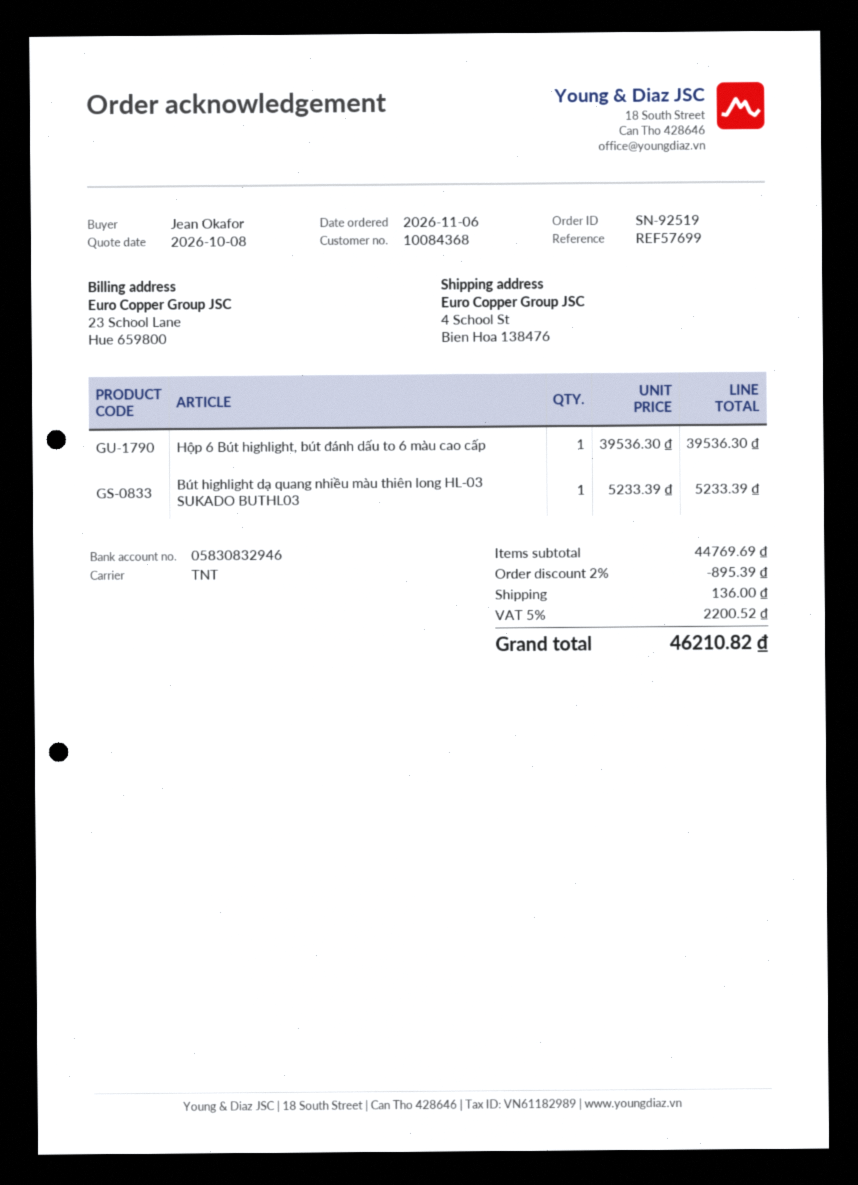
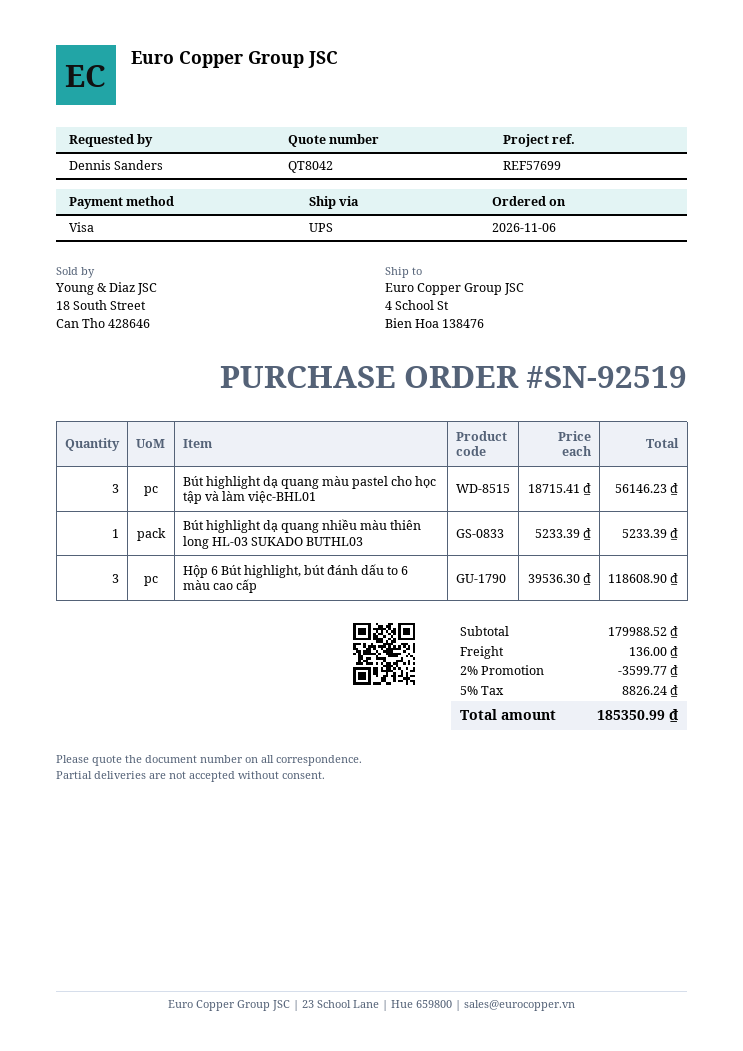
ordered by: Jean Okafor -> Dennis Sanders
shipping method: TNT -> UPS
Hộp 6 Bút highlight, bút đánh dấu to 6 màu cao cấp: 1 x 39536.30 = 39536.30 -> 3 x 39536.30 = 118608.90
Bút highlight dạ quang màu pastel cho học tập và làm việc-BHL01: none -> 3 x 18715.41 = 56146.23
subtotal: 44769.69 -> 179988.52
discount: 2% = 895.39 -> 2% = 3599.77
tax: 5% = 2200.52 -> 5% = 8826.24
total: 46210.82 -> 185350.99

